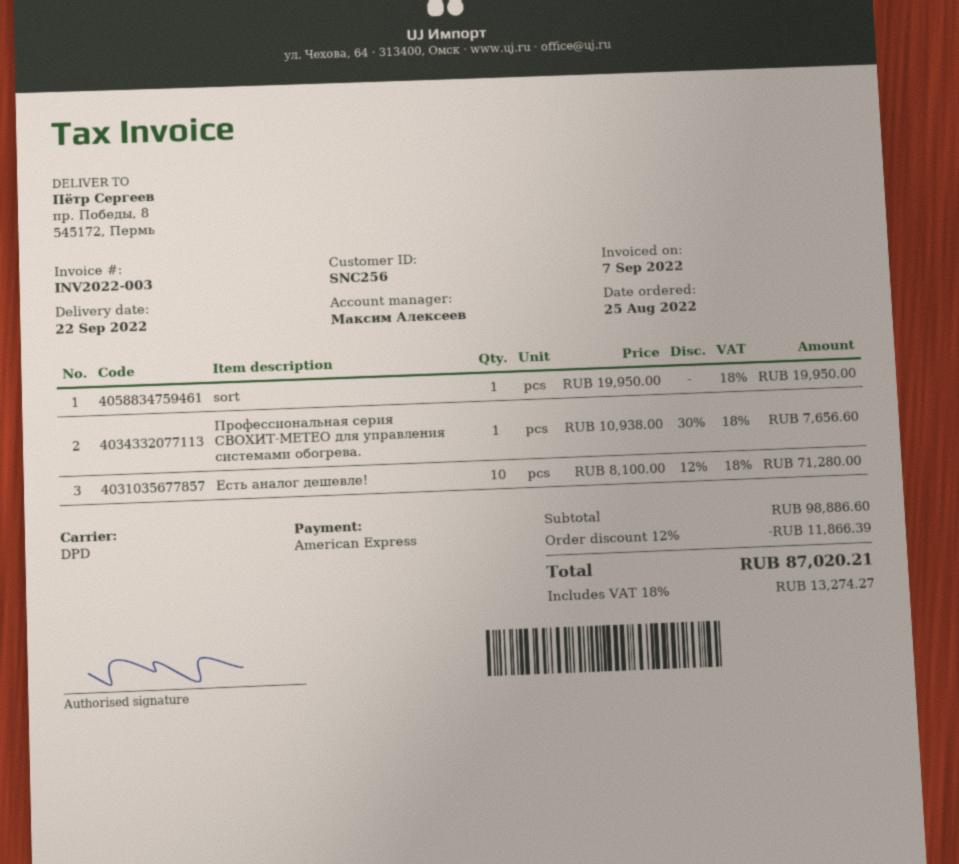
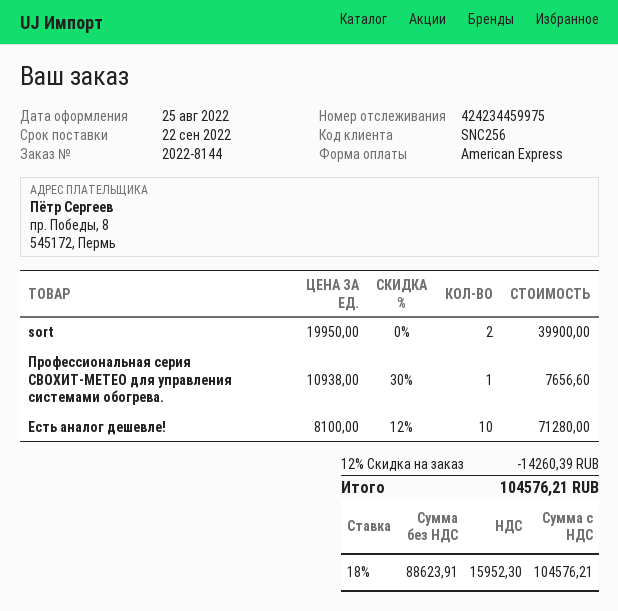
sort: 1 x 19950.00 = 19950.00 -> 2 x 19950.00 = 39900.00
discount: 12% = 11866.39 -> 12% = 14260.39
tax: 18% = 13274.27 -> 18% = 15952.30
total: 87020.21 -> 104576.21

